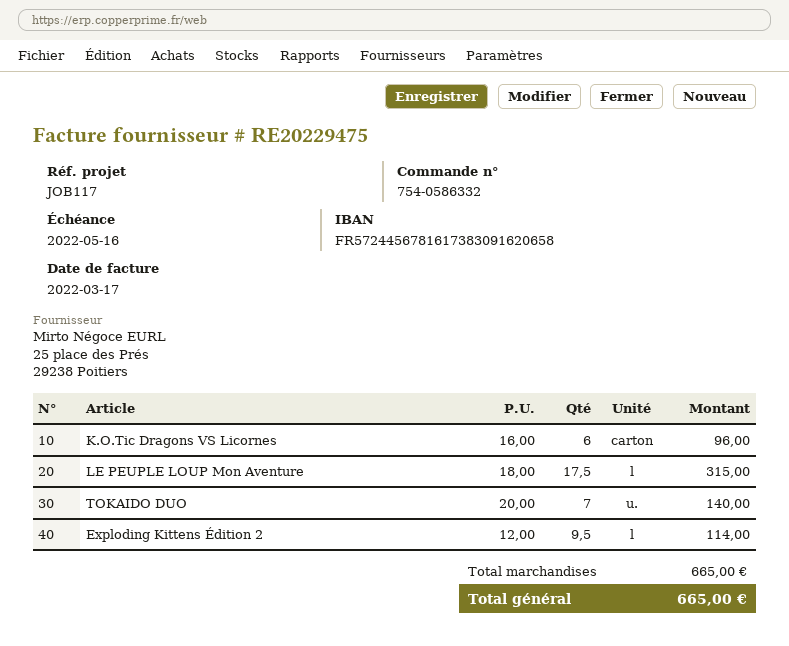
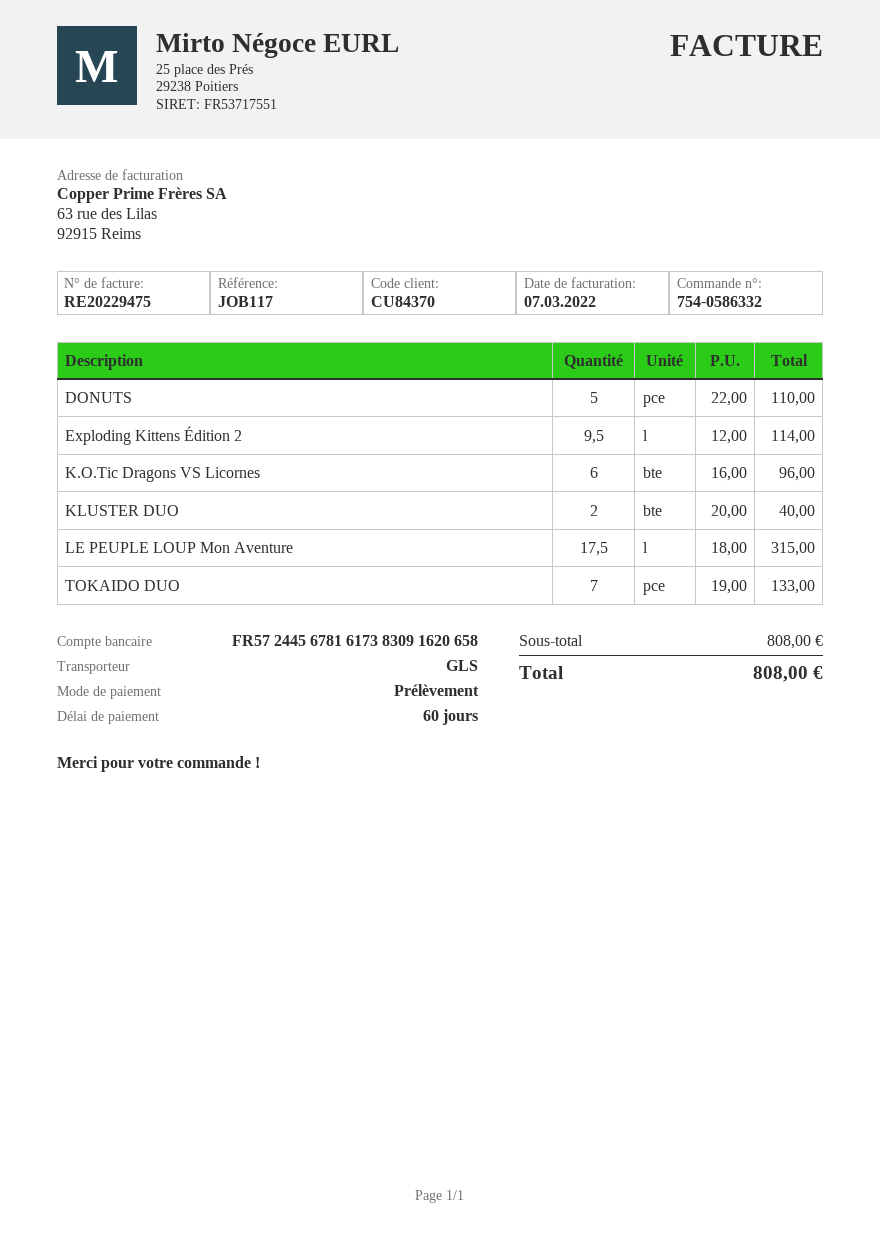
invoice date: 2022-03-17 -> 2022-03-07
TOKAIDO DUO: 7 x 20.00 = 140.00 -> 7 x 19.00 = 133.00
DONUTS: none -> 5 x 22.00 = 110.00
KLUSTER DUO: none -> 2 x 20.00 = 40.00
subtotal: 665.00 -> 808.00
total: 665.00 -> 808.00

